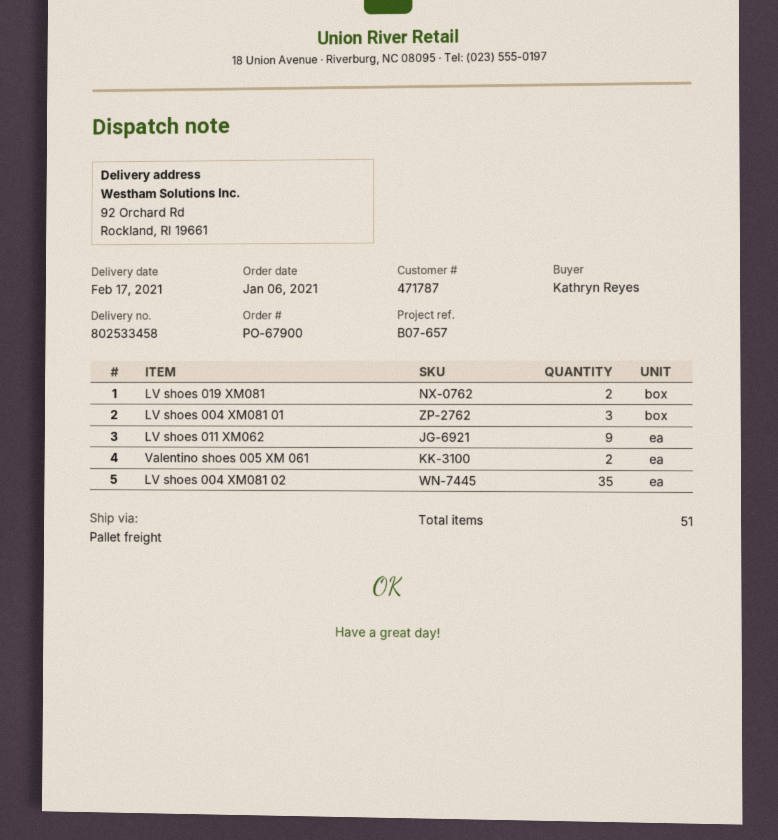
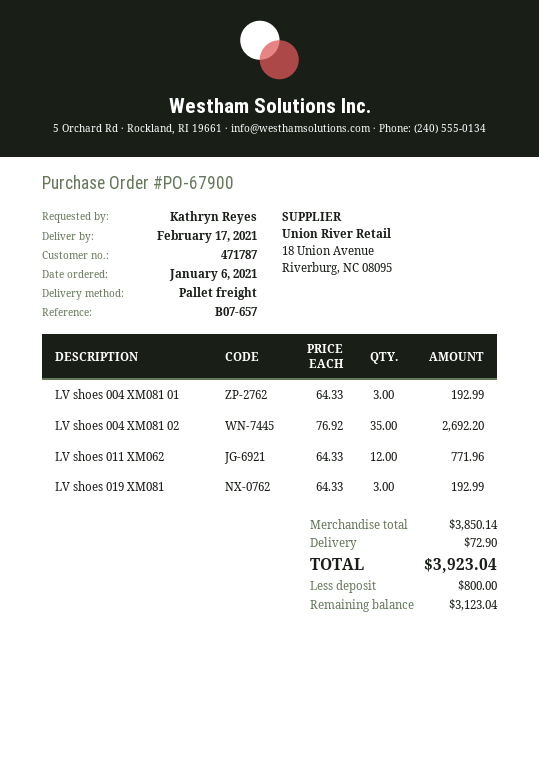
LV shoes 019 XM081: 2 -> 3
LV shoes 011 XM062: 9 -> 12
Valentino shoes 005 XM 061: 2 -> none

